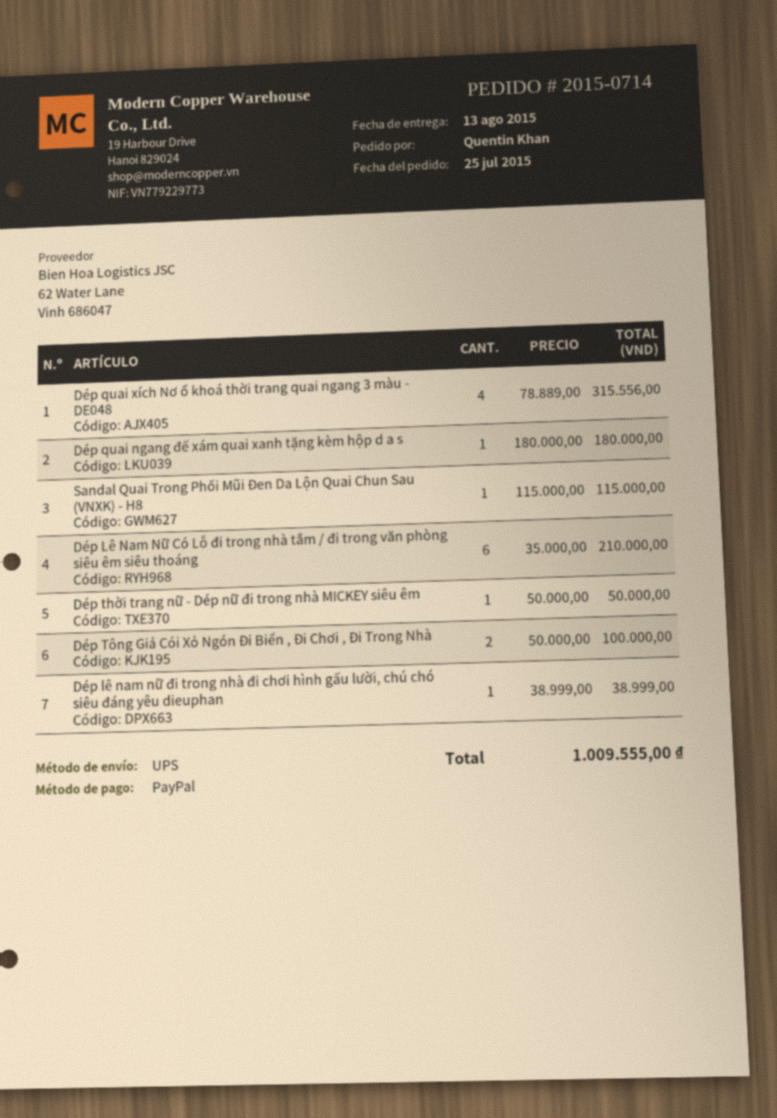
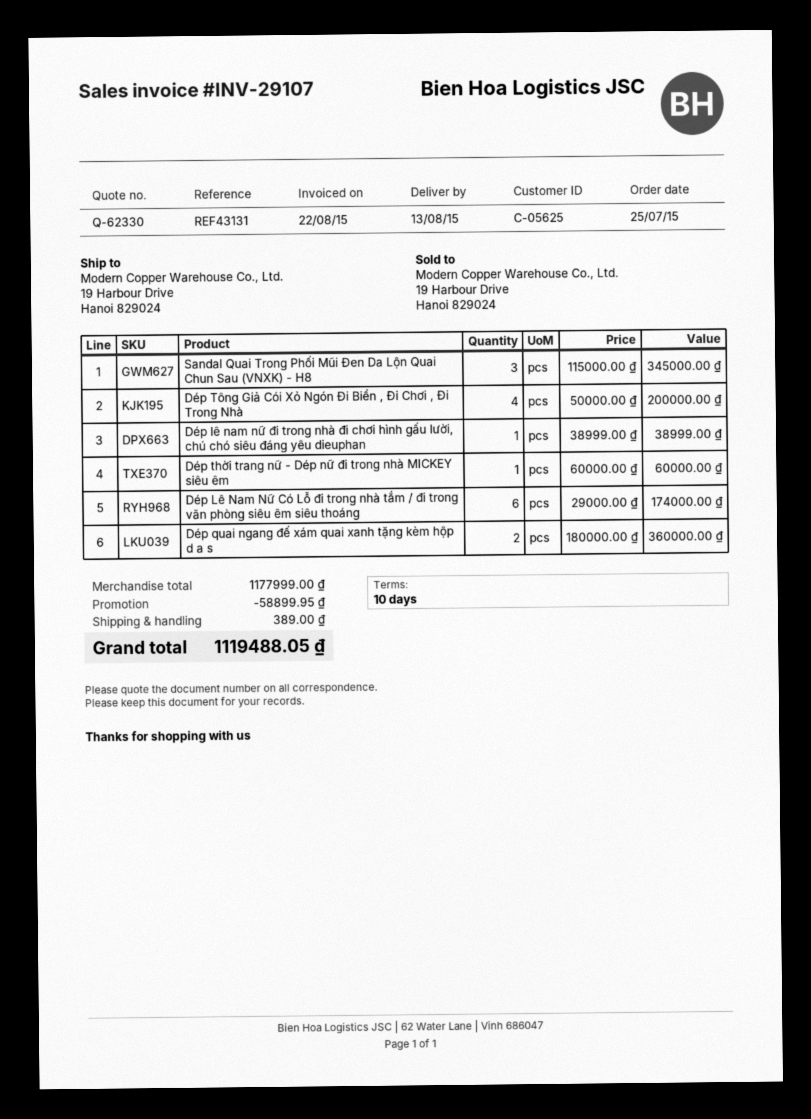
Dép quai xích Nơ ổ khoá thời trang quai ngang 3 màu - DE048: 4 x 78889.00 = 315556.00 -> none
Dép quai ngang đế xám quai xanh tặng kèm hộp d a s: 1 x 180000.00 = 180000.00 -> 2 x 180000.00 = 360000.00
Sandal Quai Trong Phối Mũi Đen Da Lộn Quai Chun Sau (VNXK) - H8: 1 x 115000.00 = 115000.00 -> 3 x 115000.00 = 345000.00
Dép Lê Nam Nữ Có Lỗ đi trong nhà tắm / đi trong văn phòng siêu êm siêu thoáng: 6 x 35000.00 = 210000.00 -> 6 x 29000.00 = 174000.00
Dép thời trang nữ - Dép nữ đi trong nhà MICKEY siêu êm: 1 x 50000.00 = 50000.00 -> 1 x 60000.00 = 60000.00
Dép Tông Giả Cói Xỏ Ngón Đi Biển , Đi Chơi , Đi Trong Nhà: 2 x 50000.00 = 100000.00 -> 4 x 50000.00 = 200000.00
discount: none -> 58899.95
shipping: none -> 389.00
total: 1009555.00 -> 1119488.05

